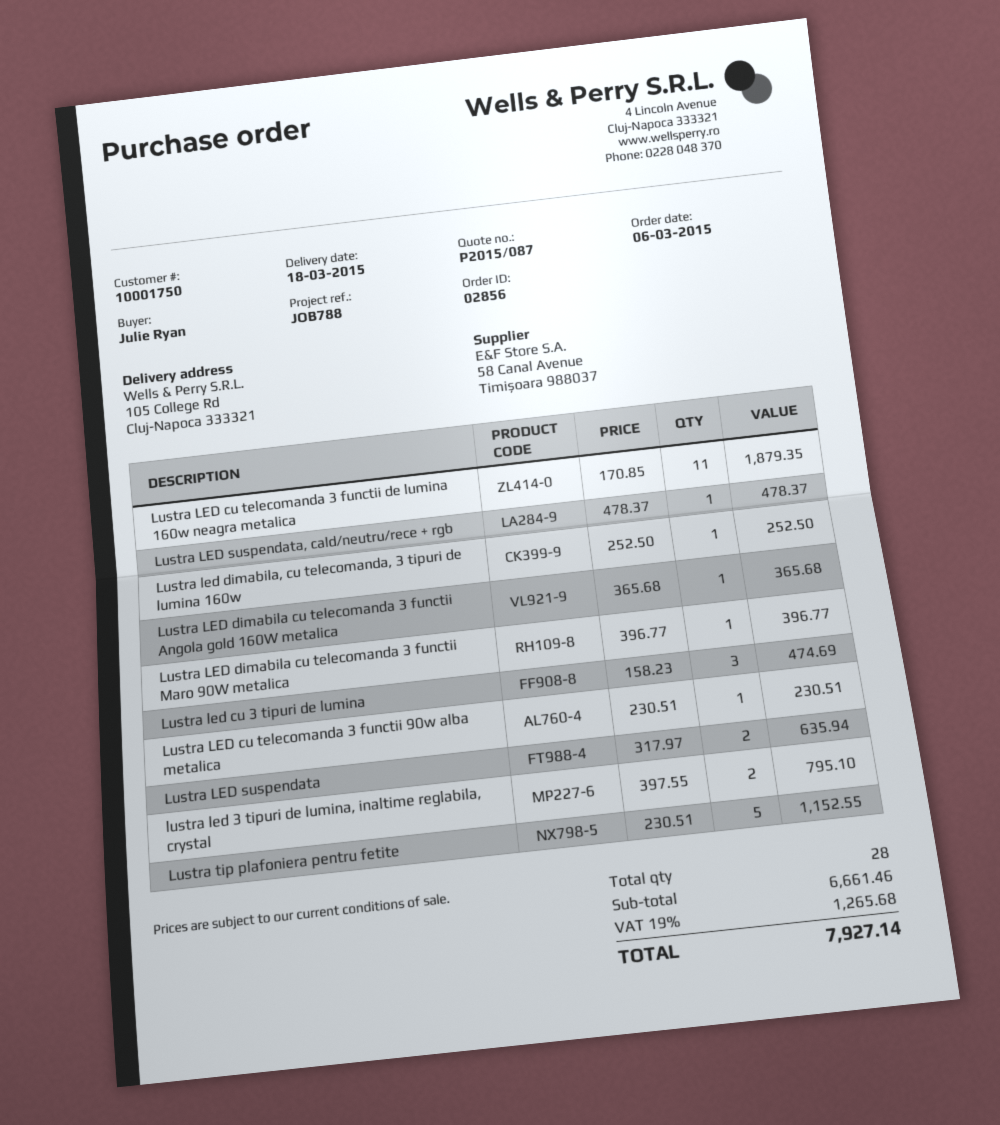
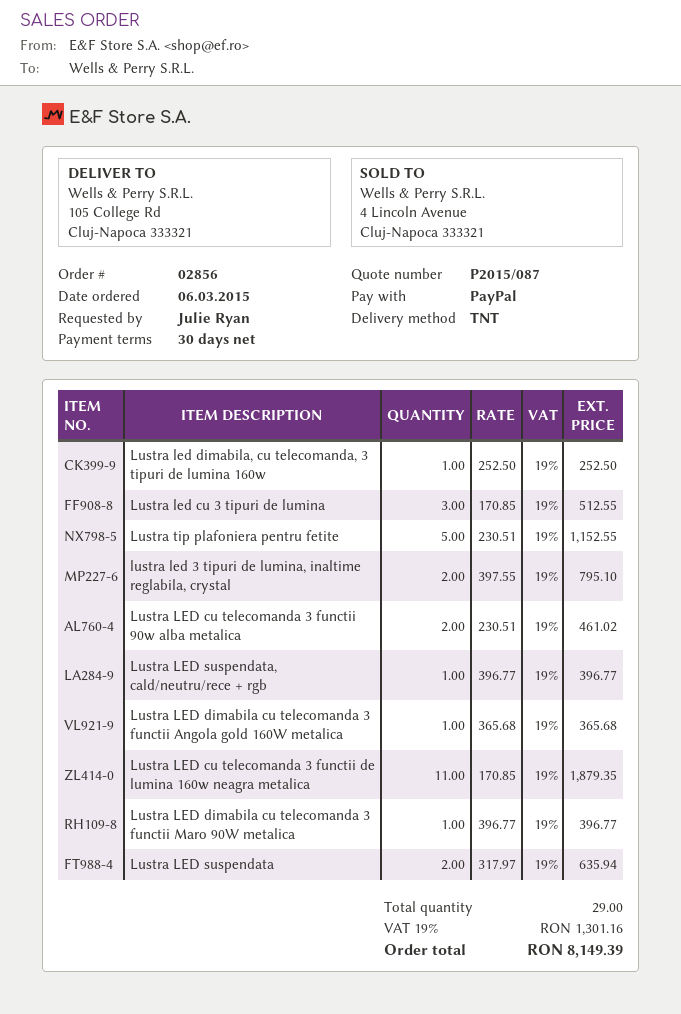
Lustra LED suspendata, cald/neutru/rece + rgb: 1 x 478.37 = 478.37 -> 1 x 396.77 = 396.77
Lustra led cu 3 tipuri de lumina: 3 x 158.23 = 474.69 -> 3 x 170.85 = 512.55
Lustra LED cu telecomanda 3 functii 90w alba metalica: 1 x 230.51 = 230.51 -> 2 x 230.51 = 461.02
total quantity: 28 -> 29
tax: 19% = 1265.68 -> 19% = 1301.16
total: 7927.14 -> 8149.39

